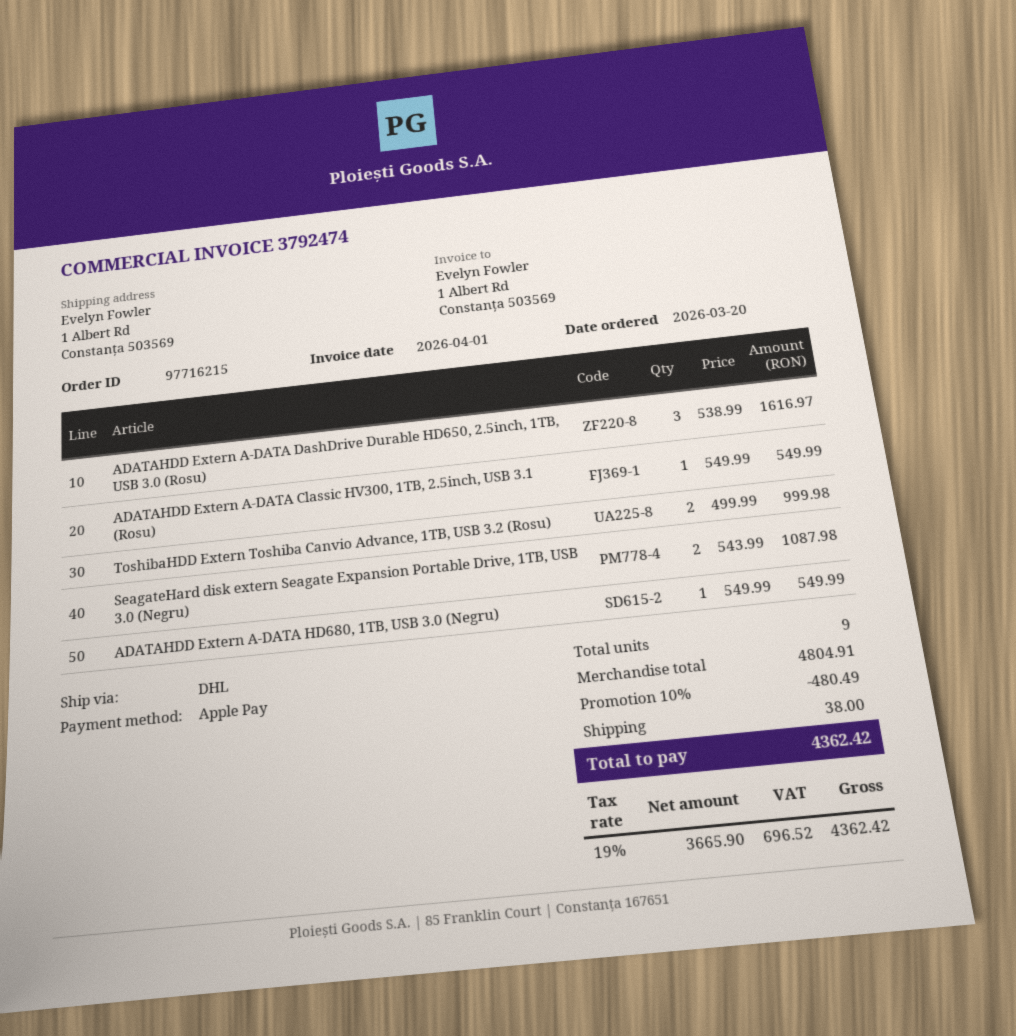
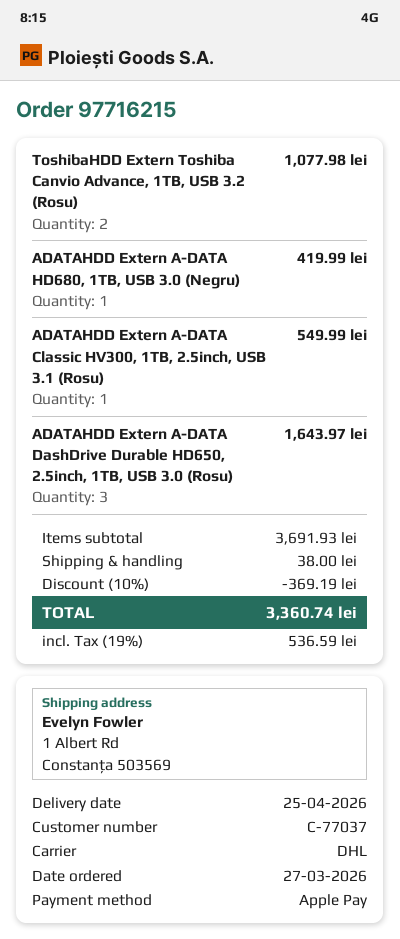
order date: 2026-03-20 -> 2026-03-27
ADATAHDD Extern A-DATA DashDrive Durable HD650, 2.5inch, 1TB, USB 3.0 (Rosu): 3 for 1616.97 -> 3 for 1643.97
ToshibaHDD Extern Toshiba Canvio Advance, 1TB, USB 3.2 (Rosu): 2 for 999.98 -> 2 for 1077.98
SeagateHard disk extern Seagate Expansion Portable Drive, 1TB, USB 3.0 (Negru): 2 for 1087.98 -> none
ADATAHDD Extern A-DATA HD680, 1TB, USB 3.0 (Negru): 1 for 549.99 -> 1 for 419.99
subtotal: 4804.91 -> 3691.93
discount: 10% = 480.49 -> 10% = 369.19
tax: 19% = 696.52 -> 19% = 536.59
total: 4362.42 -> 3360.74

